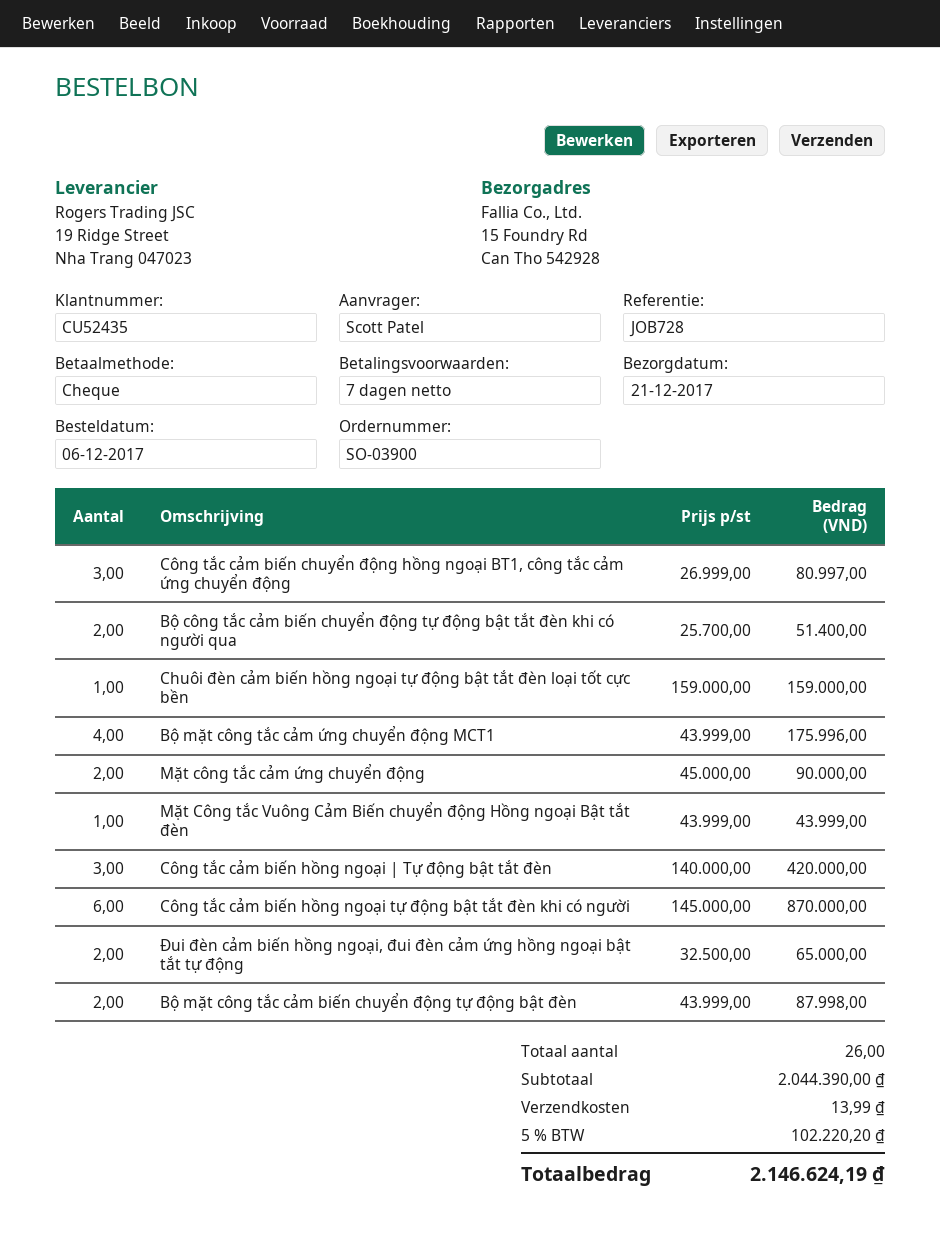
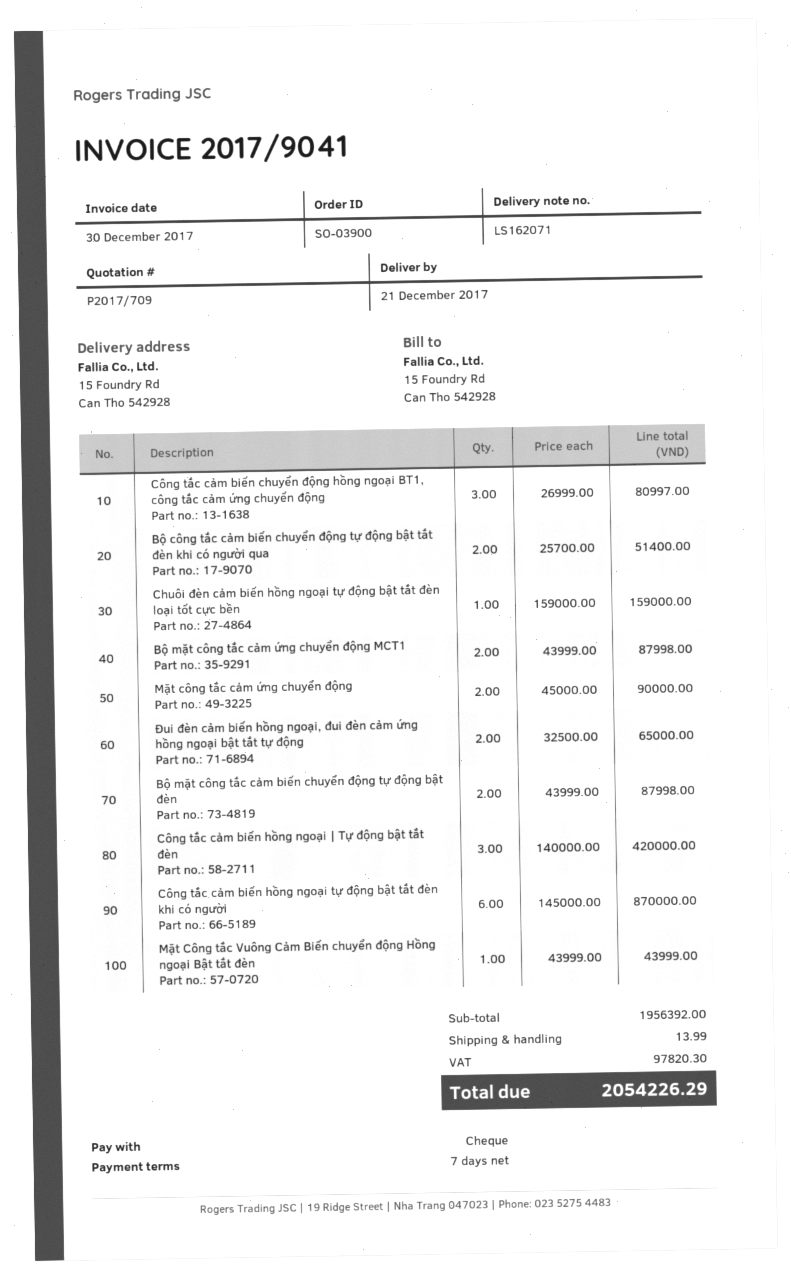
Bộ mặt công tắc cảm ứng chuyển động MCT1: 4 x 43999.00 = 175996.00 -> 2 x 43999.00 = 87998.00
subtotal: 2044390.00 -> 1956392.00
tax: 102220.20 -> 97820.30
total: 2146624.19 -> 2054226.29

